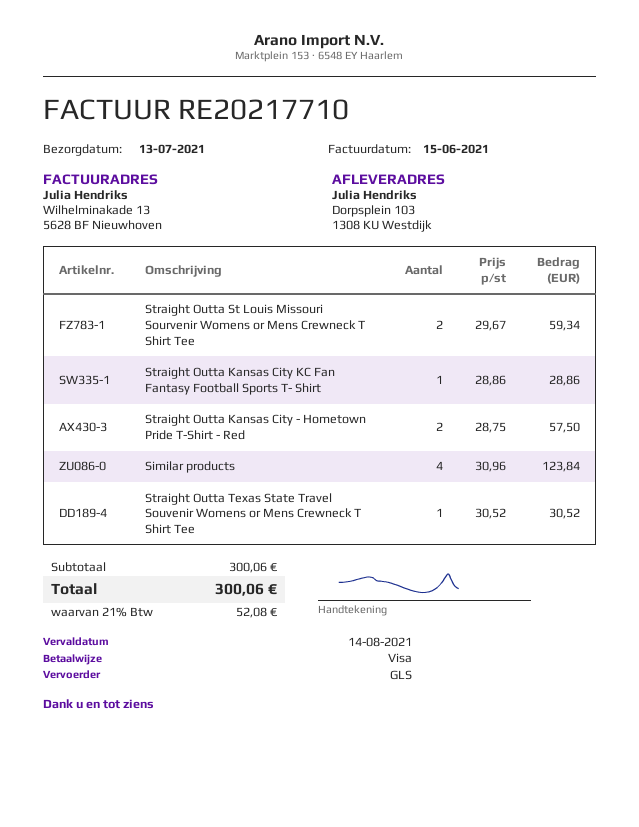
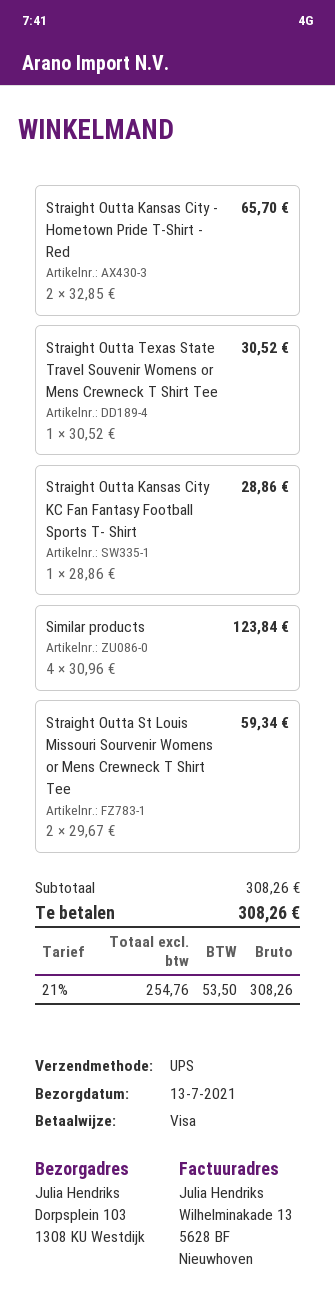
shipping method: GLS -> UPS
Straight Outta Kansas City - Hometown Pride T-Shirt - Red: 2 x 28.75 = 57.50 -> 2 x 32.85 = 65.70
subtotal: 300.06 -> 308.26
tax: 21% = 52.08 -> 21% = 53.50
total: 300.06 -> 308.26

